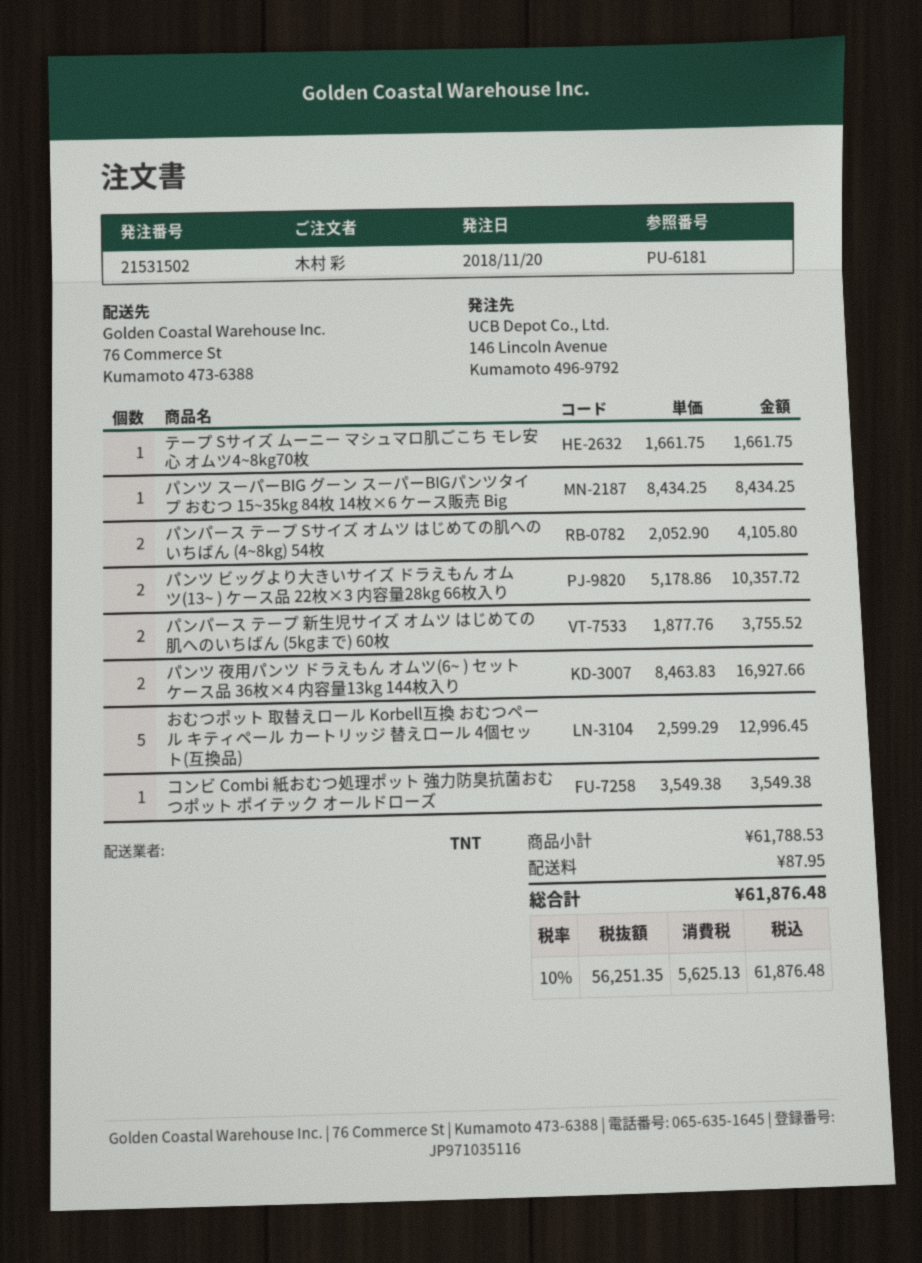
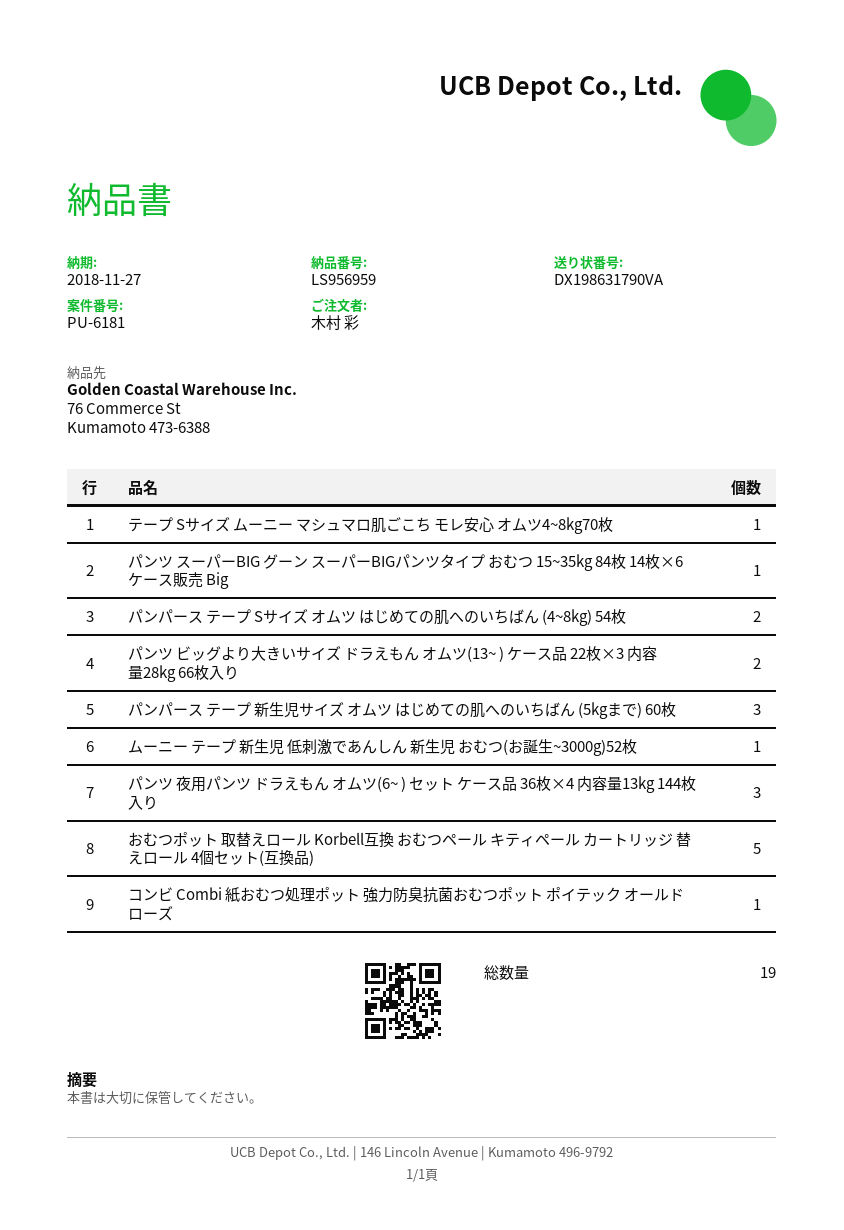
パンパース テープ 新生児サイズ オムツ はじめての肌へのいちばん (5kgまで) 60枚: 2 -> 3
パンツ 夜用パンツ ドラえもん オムツ(6~ ) セット ケース品 36枚×4 内容量13kg 144枚入り: 2 -> 3
ムーニー テープ 新生児 低刺激であんしん 新生児 おむつ(お誕生~3000g)52枚: none -> 1

